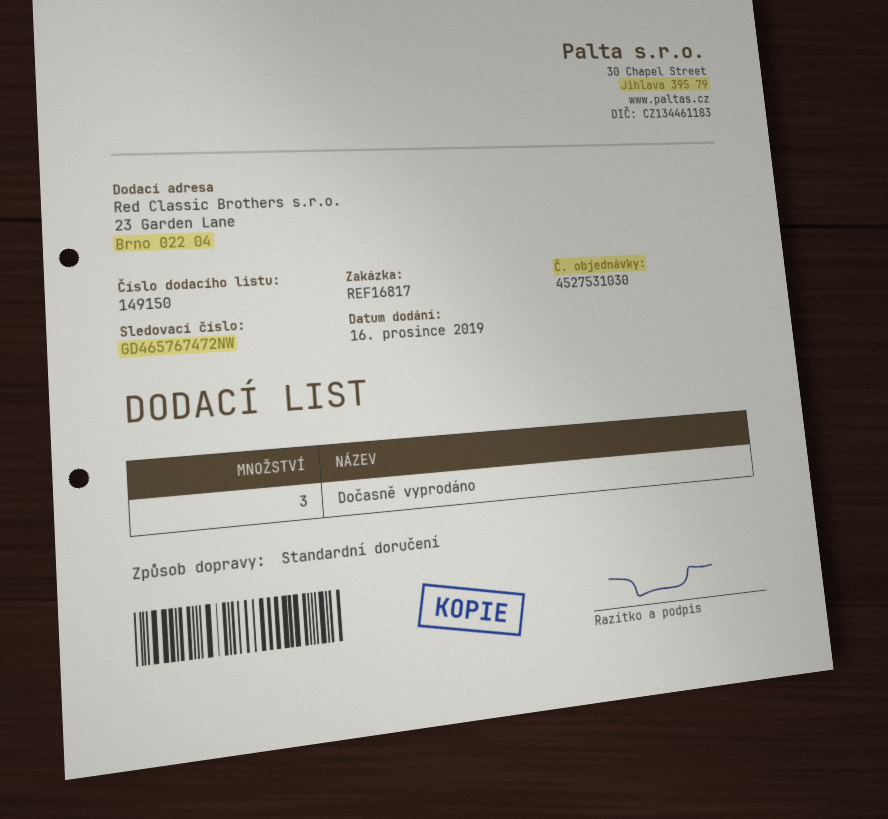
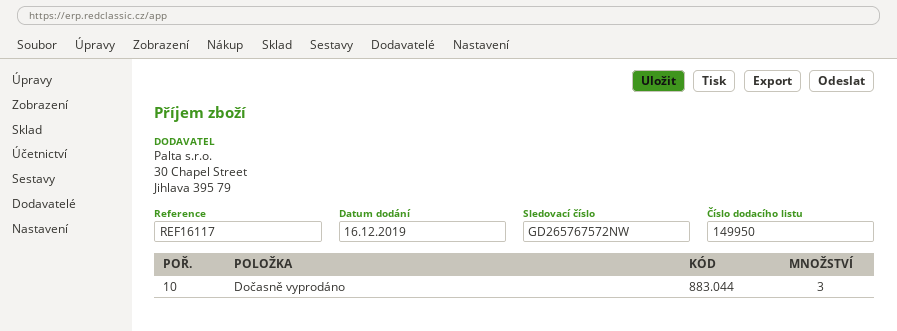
delivery note number: 149150 -> 149950
reference: REF16817 -> REF16117
tracking number: GD465767472NW -> GD265767572NW

